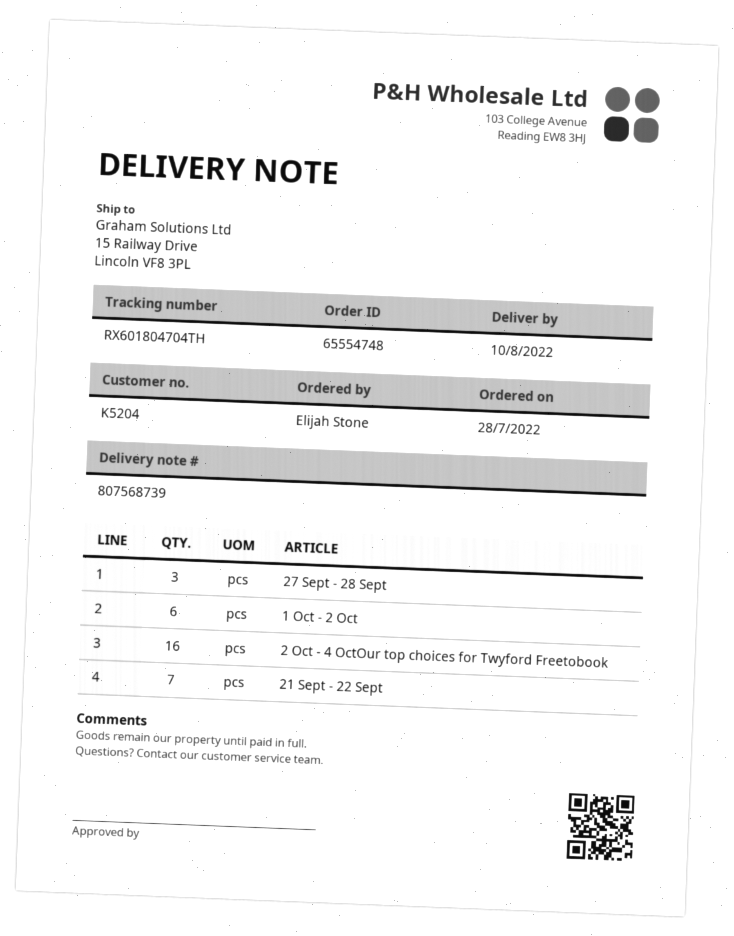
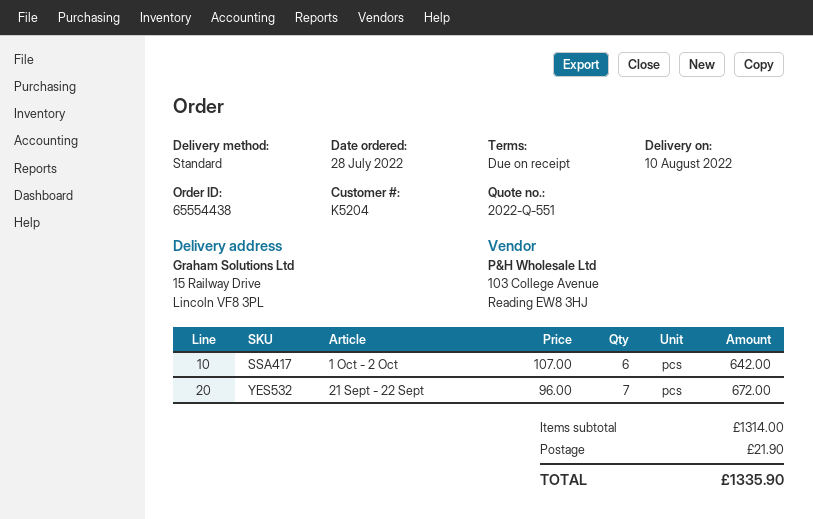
order number: 65554748 -> 65554438
27 Sept - 28 Sept: 3 -> none
2 Oct - 4 OctOur top choices for Twyford Freetobook: 16 -> none

